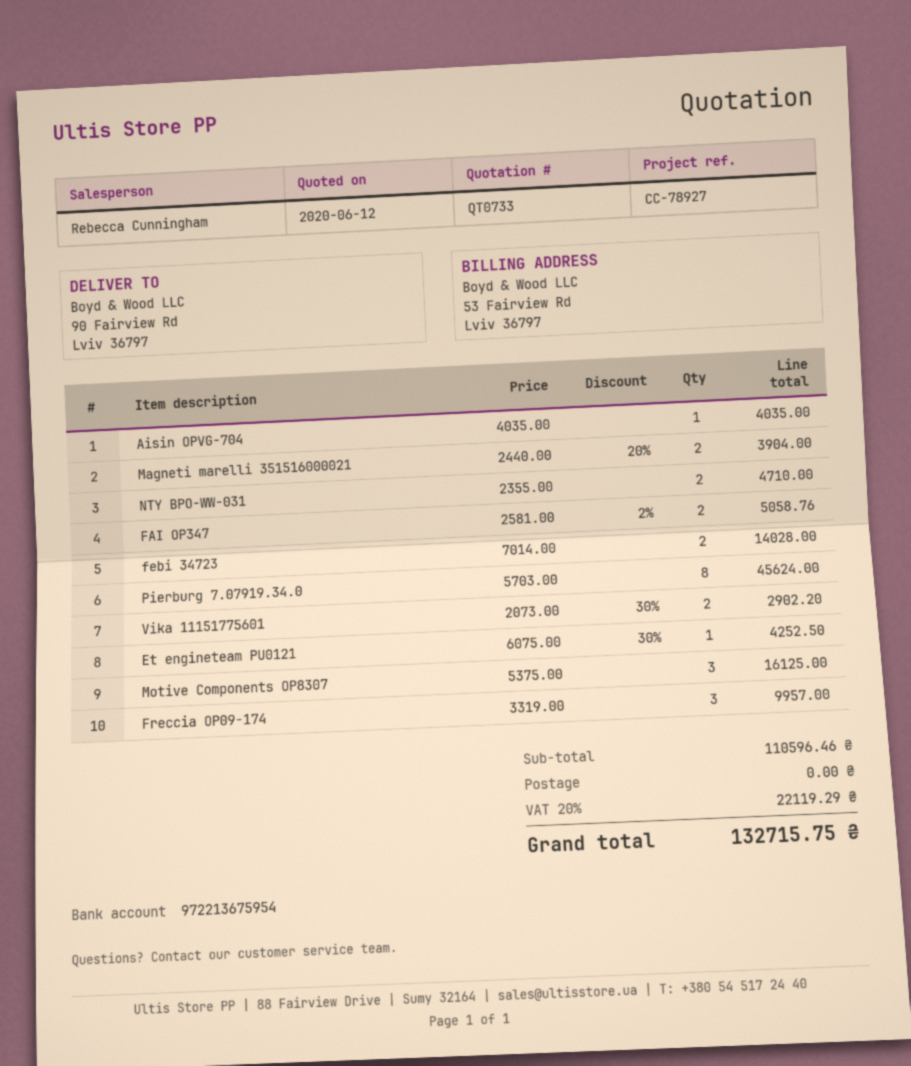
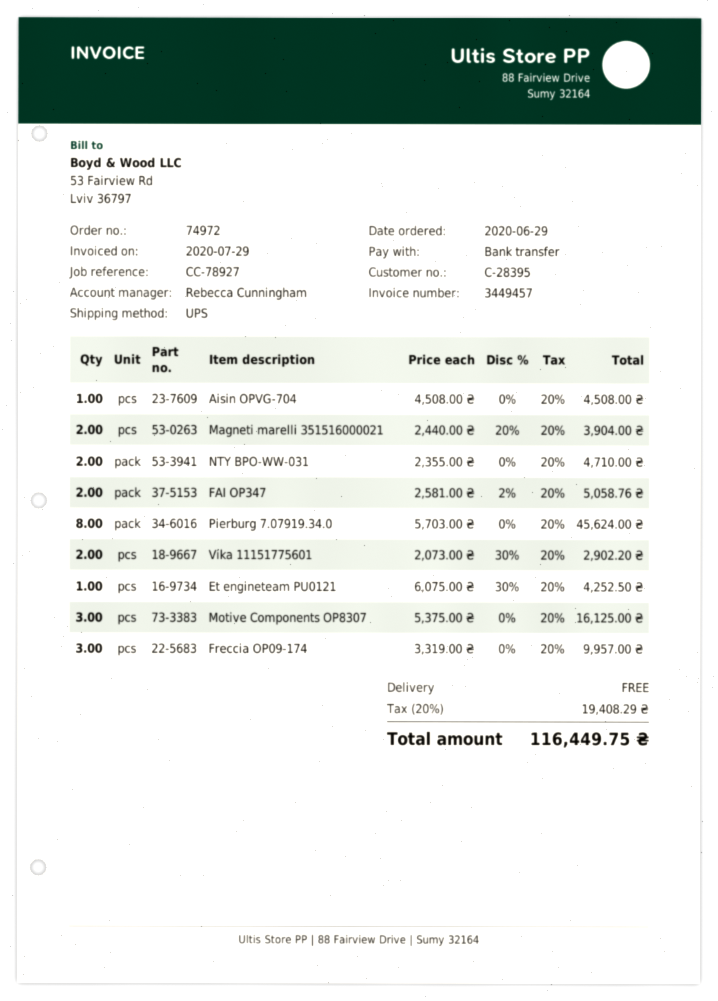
Aisin OPVG-704: 1 x 4035.00 = 4035.00 -> 1 x 4508.00 = 4508.00
febi 34723: 2 x 7014.00 = 14028.00 -> none
tax: 20% = 22119.29 -> 20% = 19408.29
total: 132715.75 -> 116449.75

